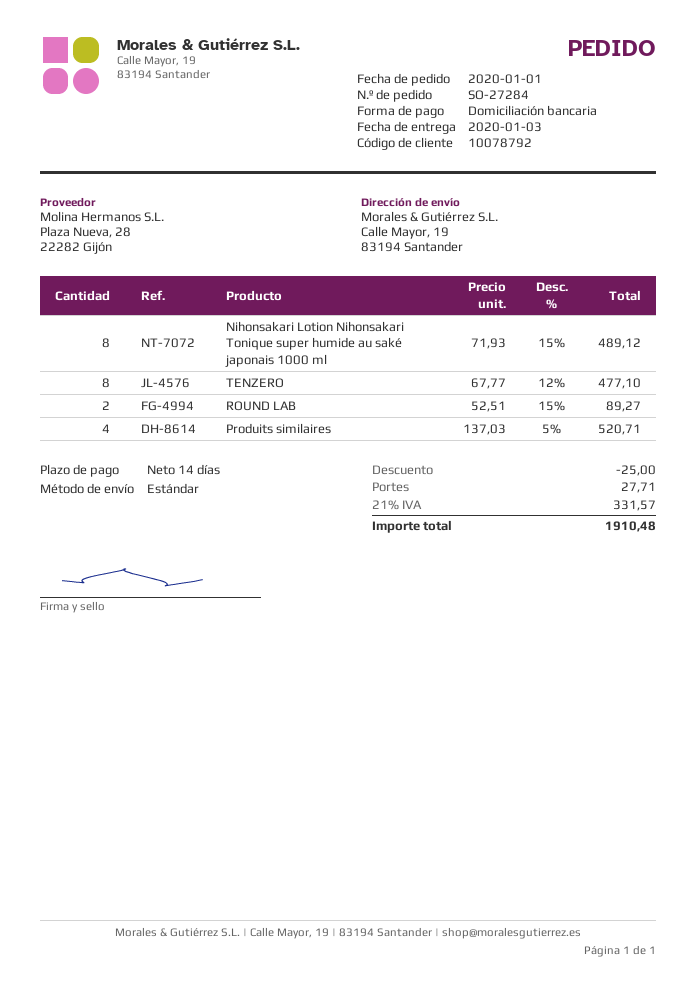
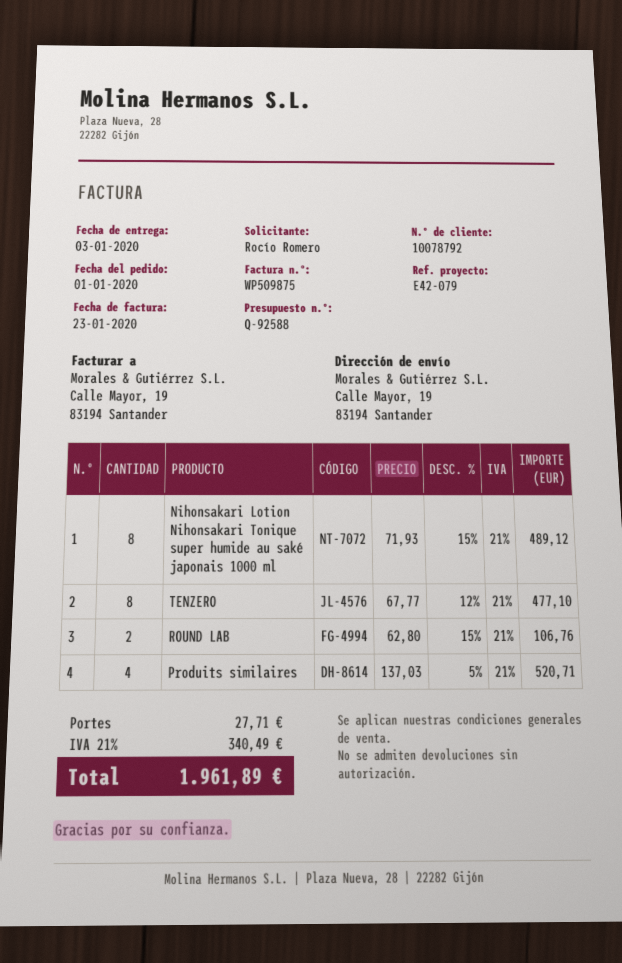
ROUND LAB: 2 x 52.51 - 15% = 89.27 -> 2 x 62.80 - 15% = 106.76
discount: 25.00 -> none
tax: 21% = 331.57 -> 21% = 340.49
total: 1910.48 -> 1961.89

